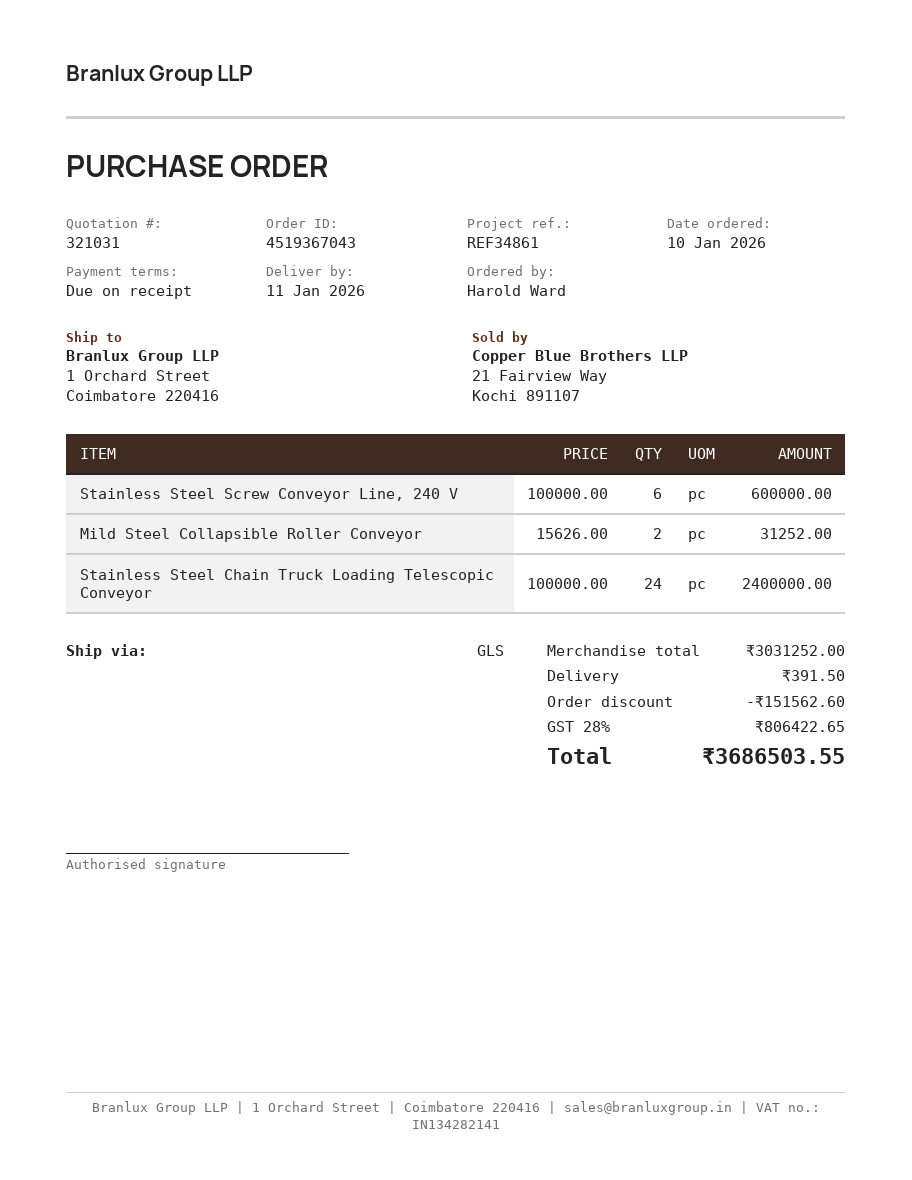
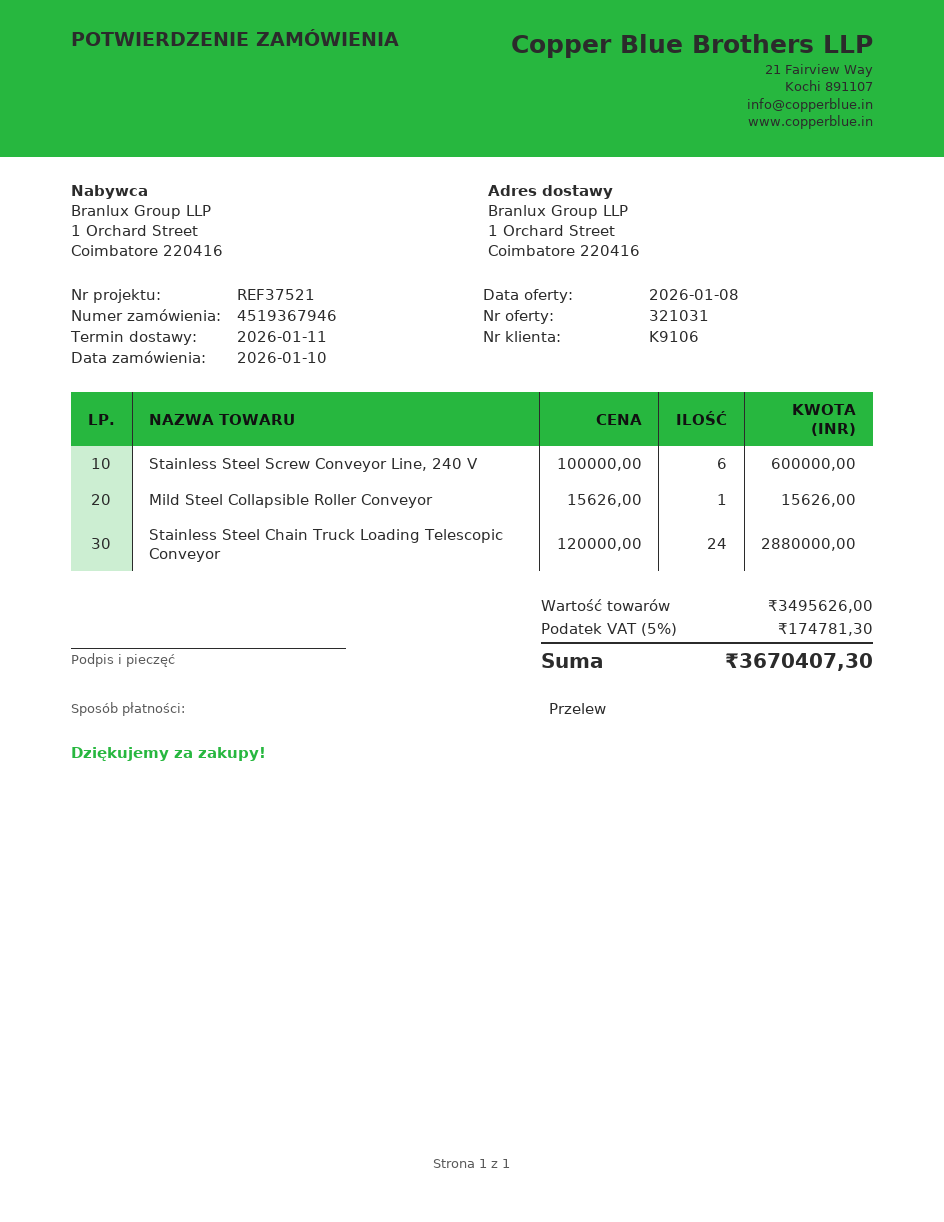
order number: 4519367043 -> 4519367946
reference: REF34861 -> REF37521
Mild Steel Collapsible Roller Conveyor: 2 x 15626.00 = 31252.00 -> 1 x 15626.00 = 15626.00
Stainless Steel Chain Truck Loading Telescopic Conveyor: 24 x 100000.00 = 2400000.00 -> 24 x 120000.00 = 2880000.00
subtotal: 3031252.00 -> 3495626.00
discount: 151562.60 -> none
shipping: 391.50 -> none
tax: 28% = 806422.65 -> 5% = 174781.30
total: 3686503.55 -> 3670407.30

